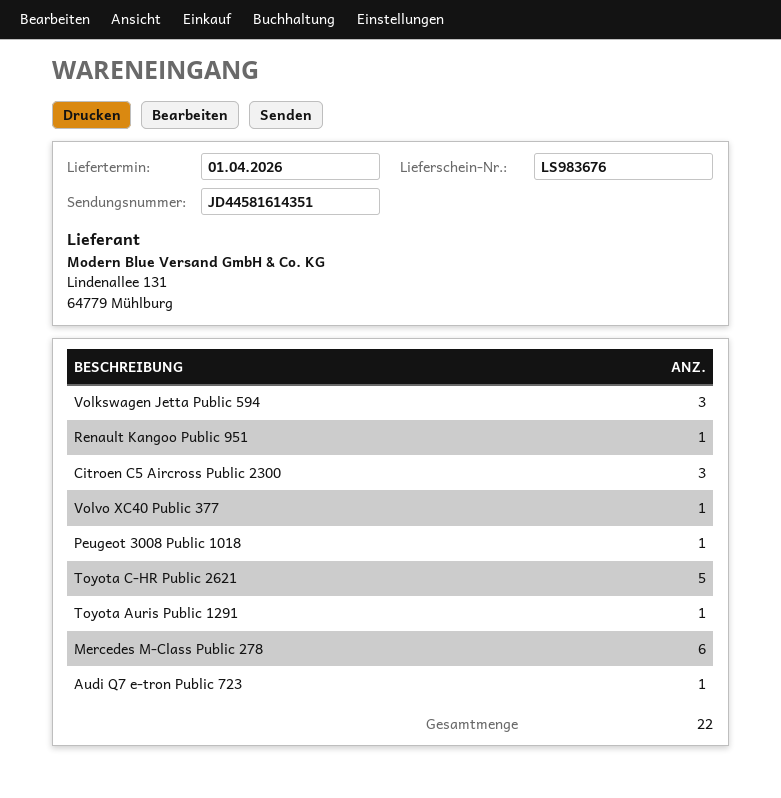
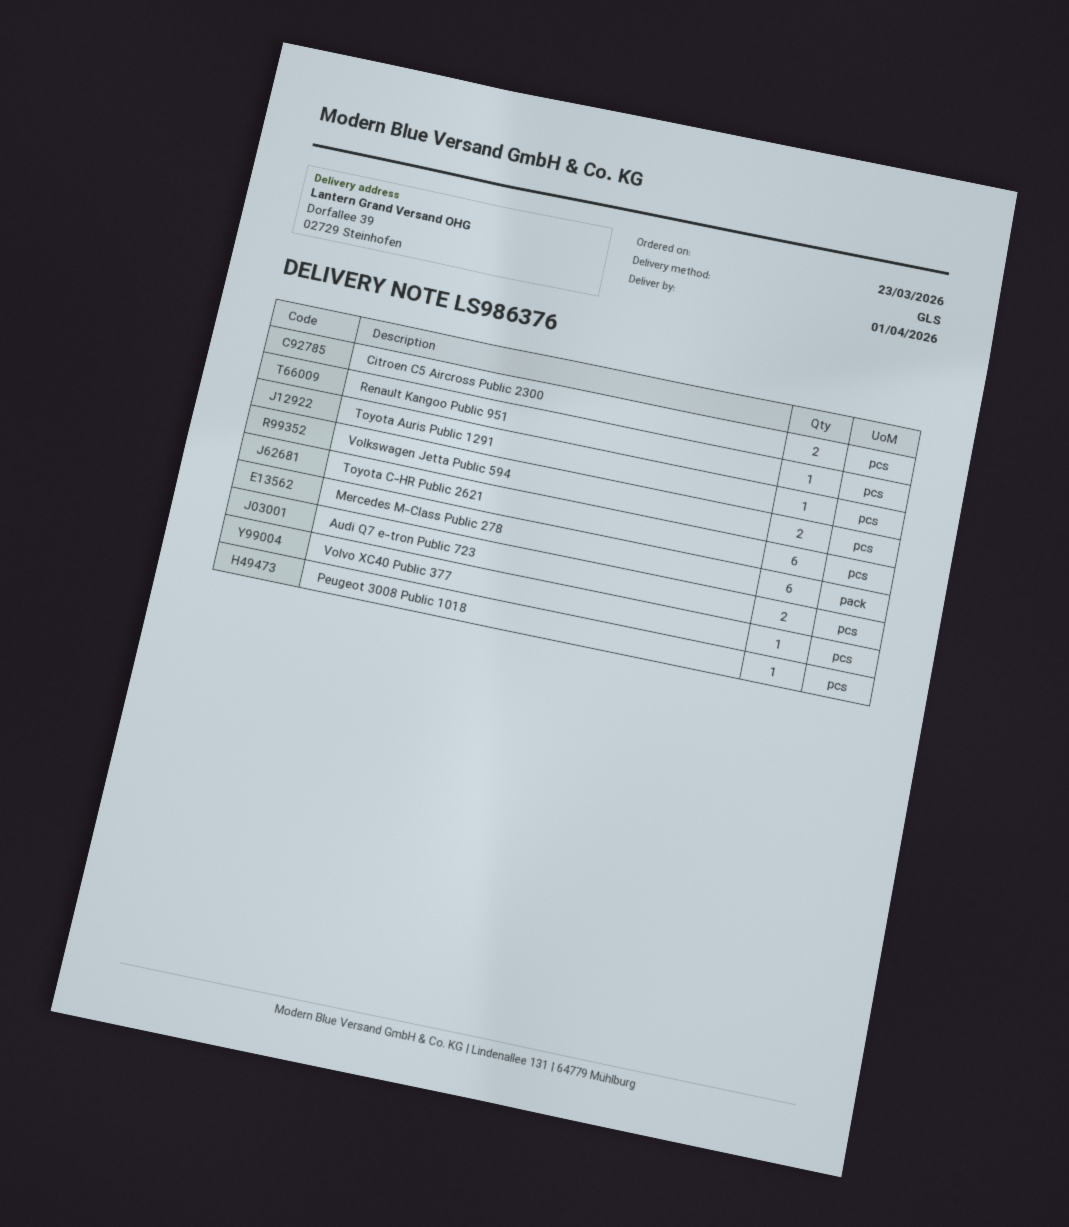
delivery note number: LS983676 -> LS986376
Volkswagen Jetta Public 594: 3 -> 2
Citroen C5 Aircross Public 2300: 3 -> 2
Toyota C-HR Public 2621: 5 -> 6
Audi Q7 e-tron Public 723: 1 -> 2

